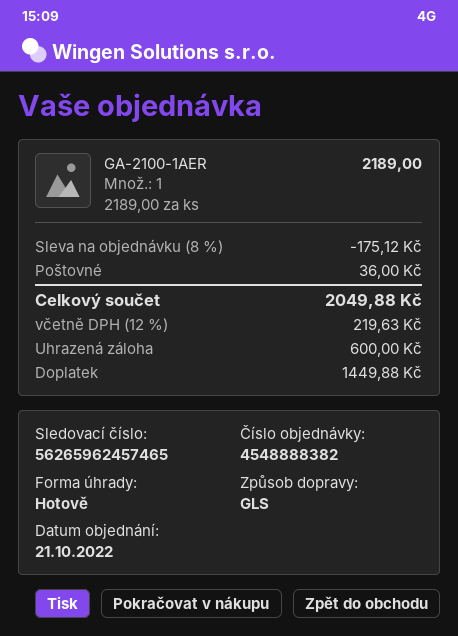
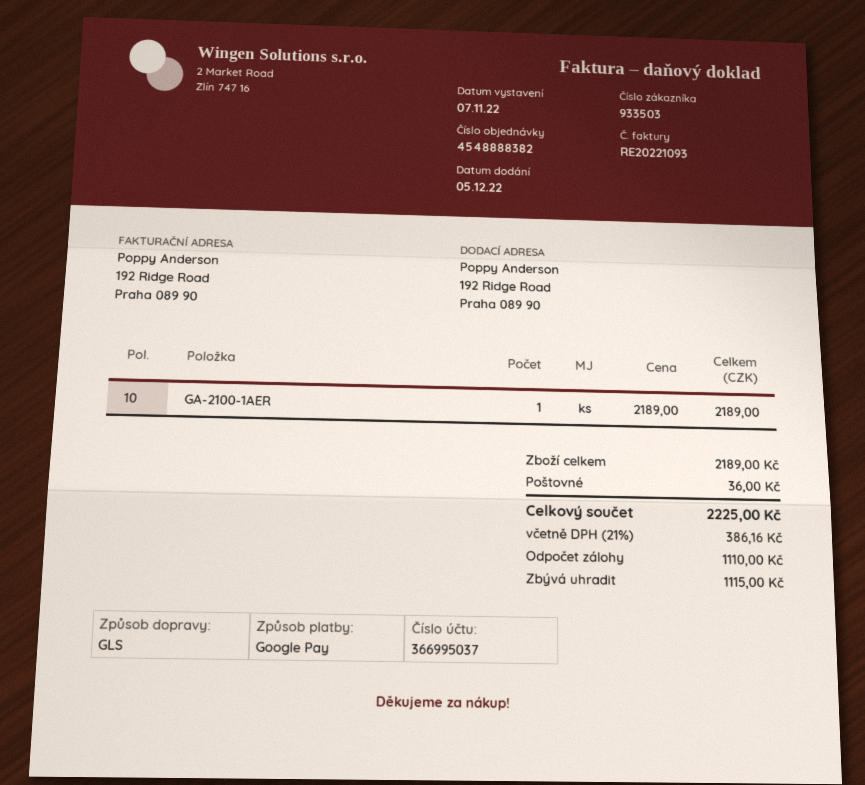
payment method: cash -> Google Pay
discount: 8% = 175.12 -> none
tax: 12% = 219.63 -> 21% = 386.16
total: 2049.88 -> 2225.00
deposit: 600.00 -> 1110.00
balance: 1449.88 -> 1115.00

